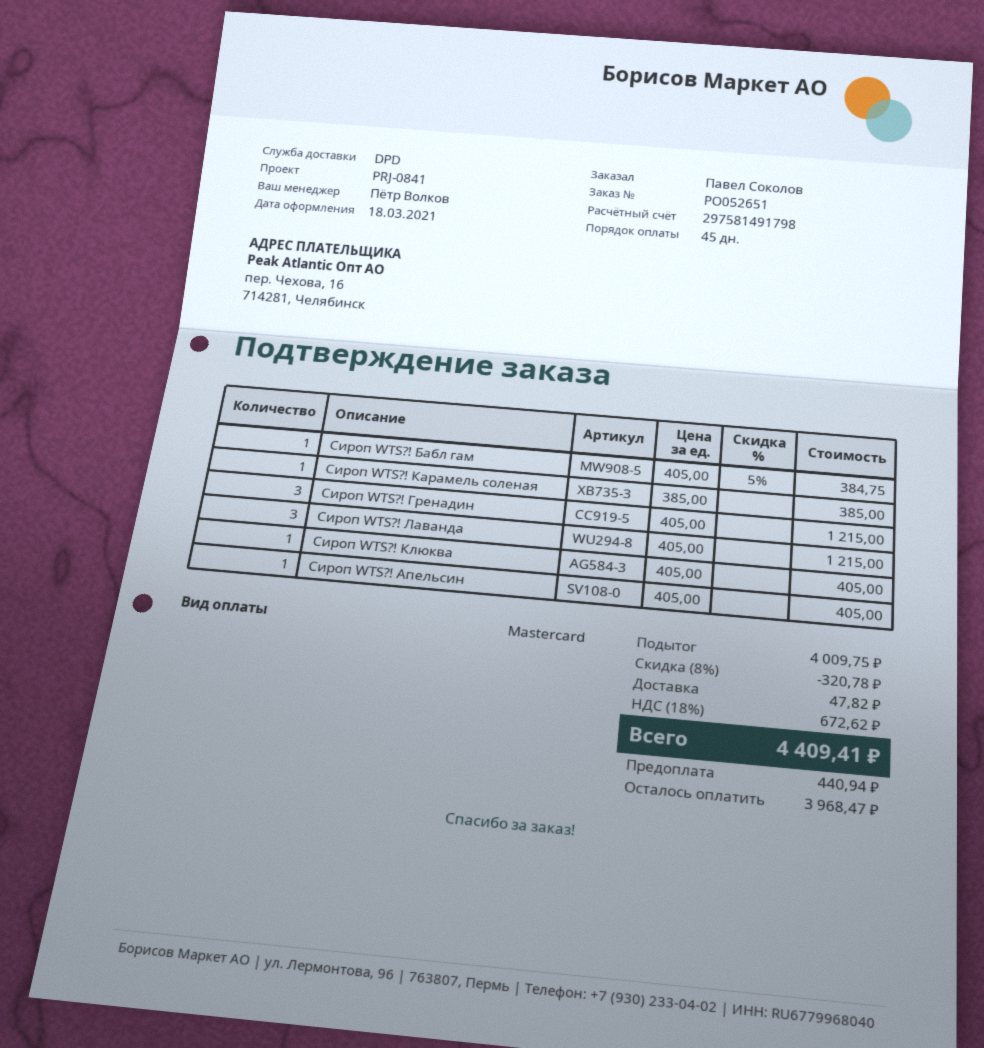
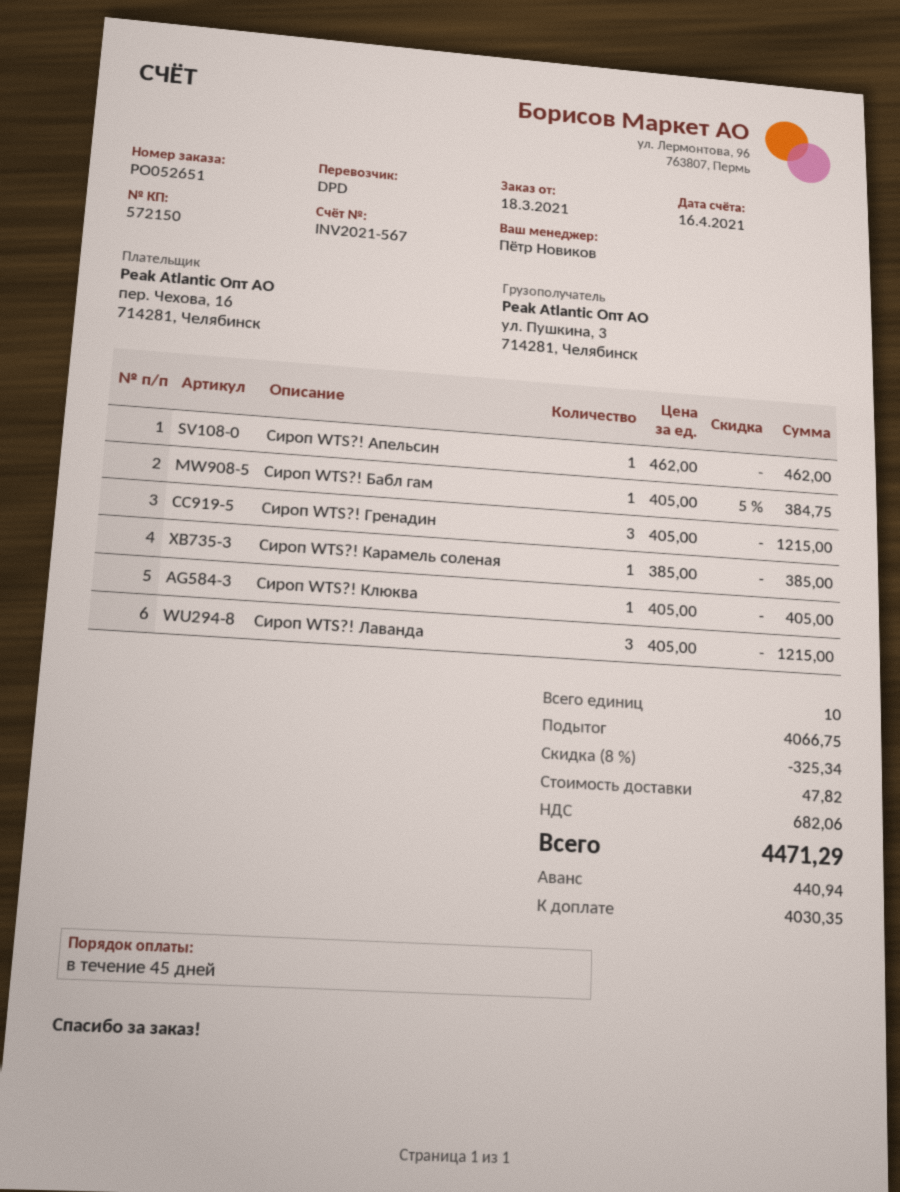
sales rep: Пётр Волков -> Пётр Новиков
Сироп WTS?! Апельсин: 1 x 405.00 = 405.00 -> 1 x 462.00 = 462.00
subtotal: 4009.75 -> 4066.75
discount: 8% = 320.78 -> 8% = 325.34
tax: 672.62 -> 682.06
total: 4409.41 -> 4471.29
balance: 3968.47 -> 4030.35

